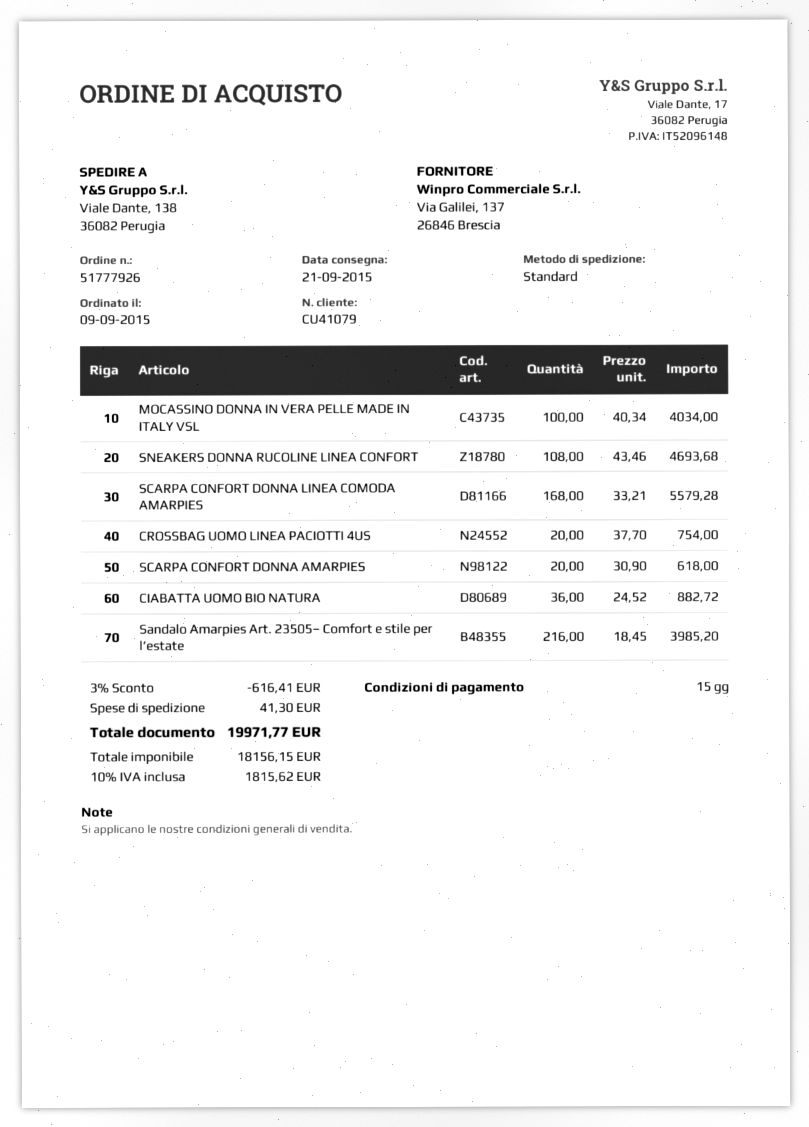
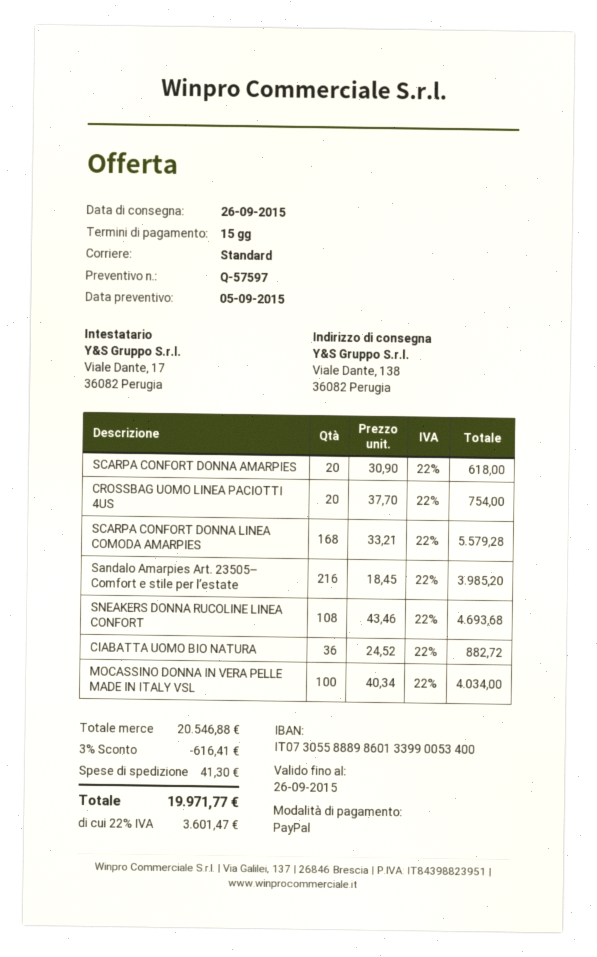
delivery date: 2015-09-21 -> 2015-09-26
tax: 10% = 1815.62 -> 22% = 3601.47

